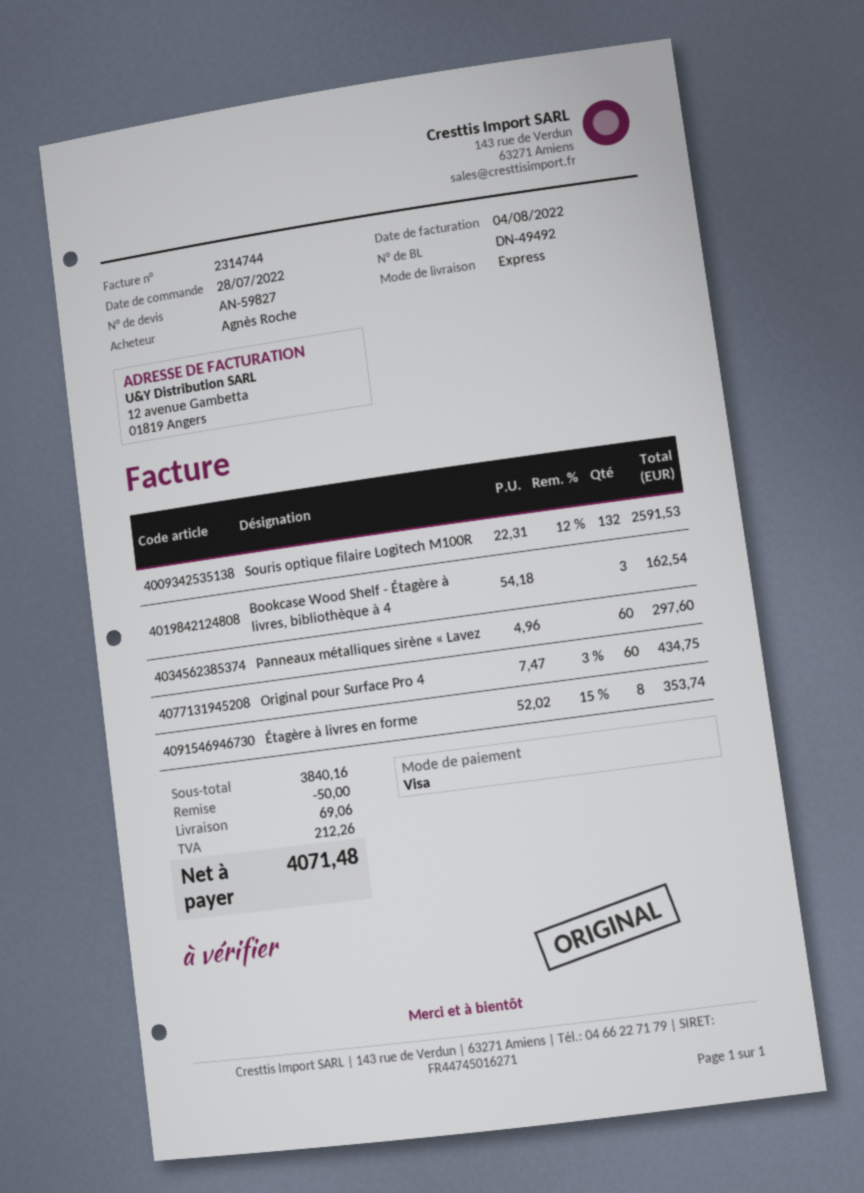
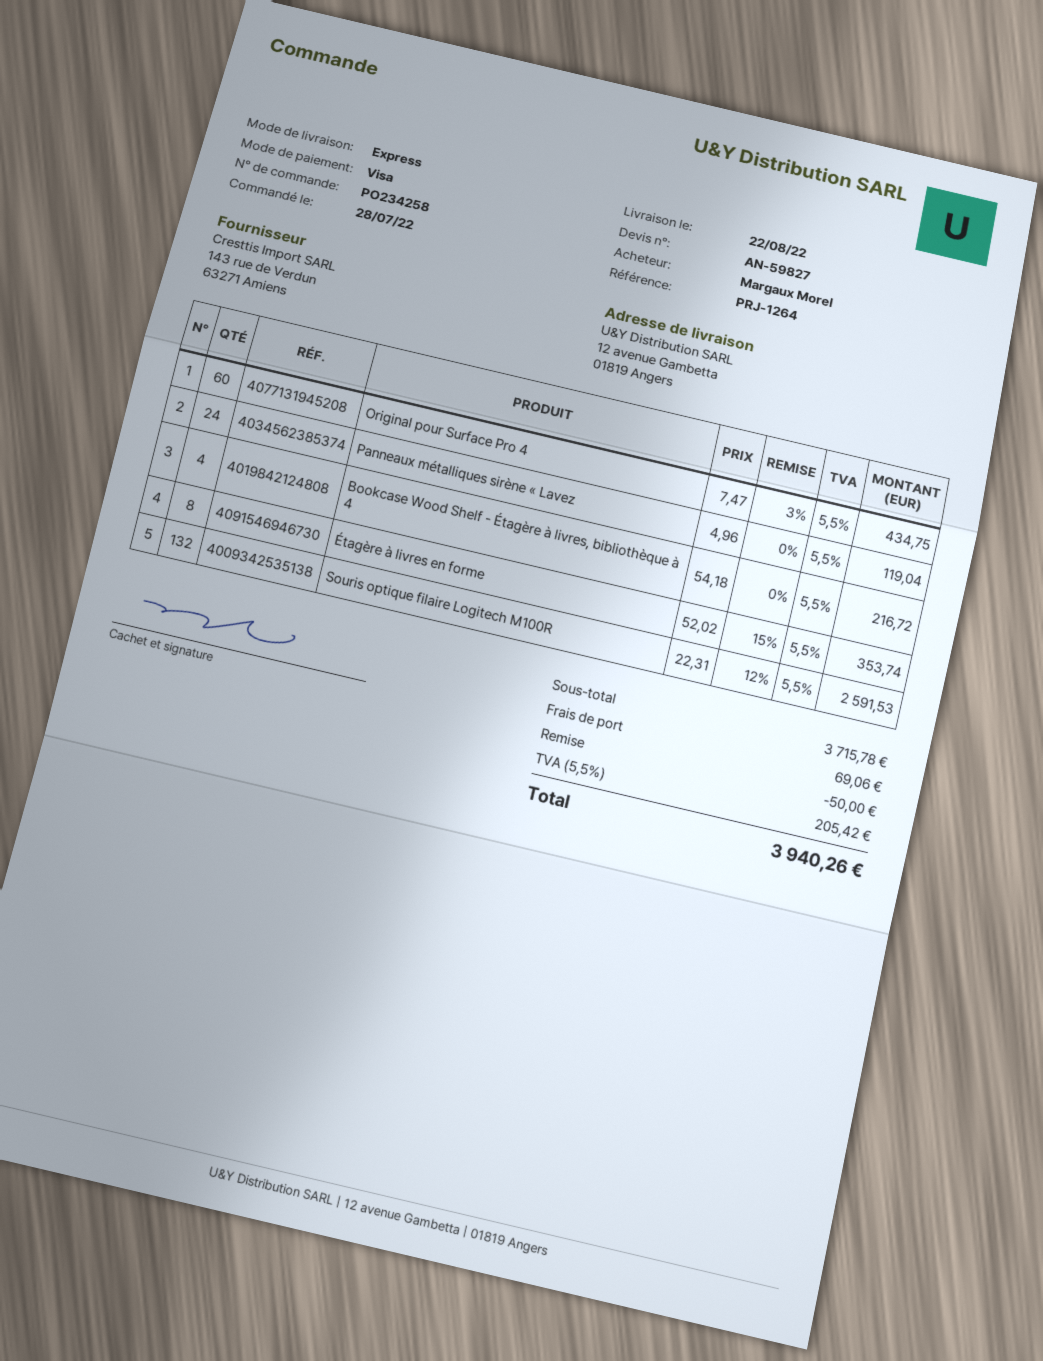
ordered by: Agnès Roche -> Margaux Morel
Bookcase Wood Shelf - Étagère à livres, bibliothèque à 4: 3 x 54.18 = 162.54 -> 4 x 54.18 = 216.72
Panneaux métalliques sirène « Lavez: 60 x 4.96 = 297.60 -> 24 x 4.96 = 119.04
subtotal: 3840.16 -> 3715.78
tax: 212.26 -> 205.42
total: 4071.48 -> 3940.26

